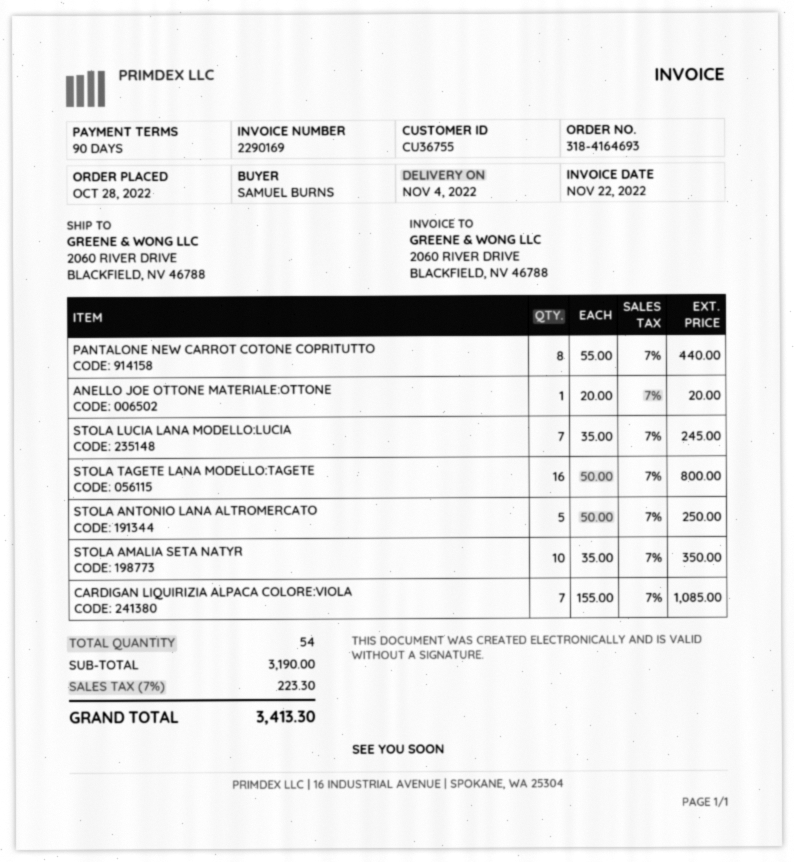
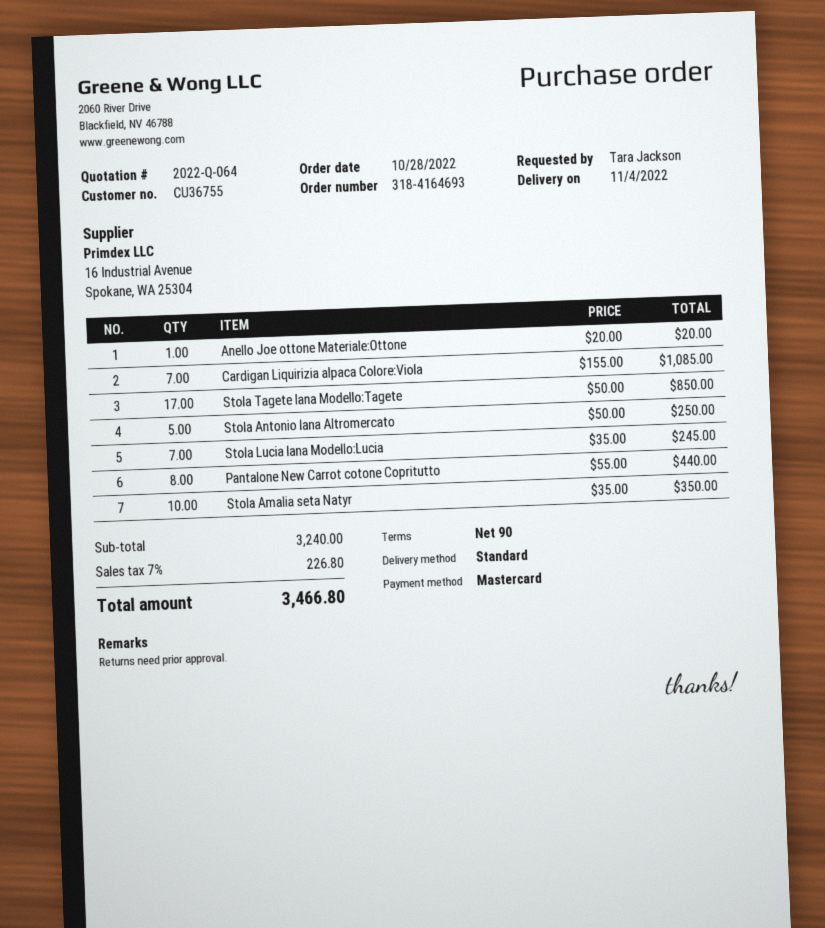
ordered by: SAMUEL BURNS -> Tara Jackson
STOLA TAGETE LANA MODELLO:TAGETE: 16 x 50.00 = 800.00 -> 17 x 50.00 = 850.00
subtotal: 3190.00 -> 3240.00
tax: 7% = 223.30 -> 7% = 226.80
total: 3413.30 -> 3466.80

